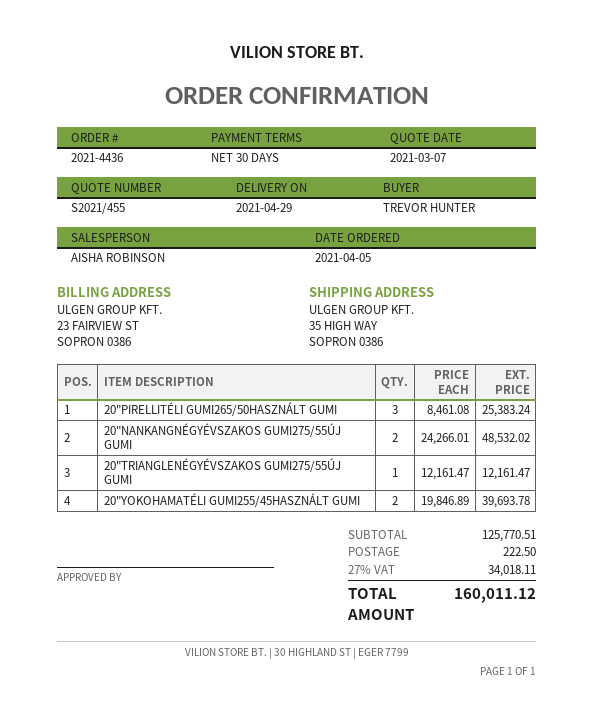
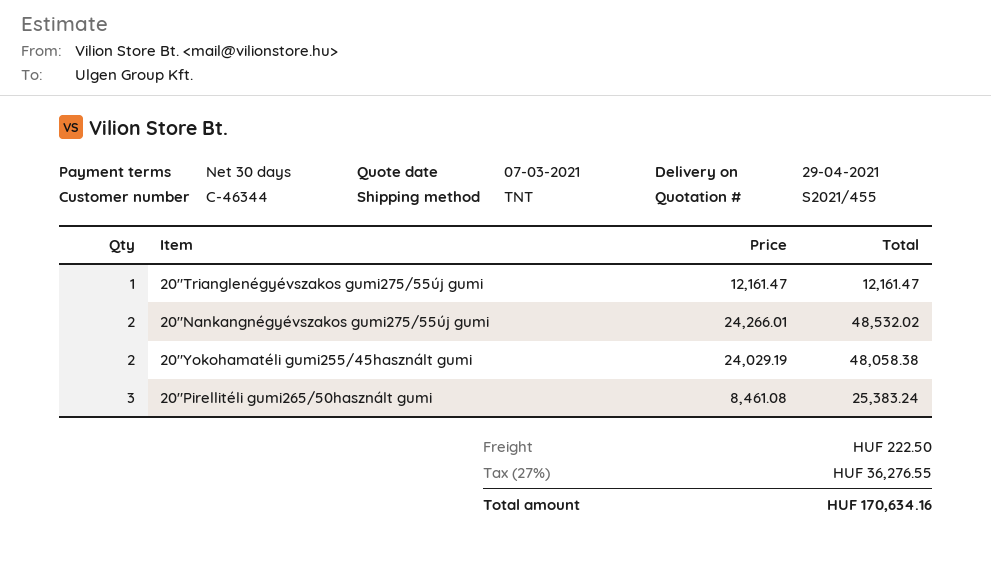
20"YOKOHAMATÉLI GUMI255/45HASZNÁLT GUMI: 2 x 19846.89 = 39693.78 -> 2 x 24029.19 = 48058.38
tax: 27% = 34018.11 -> 27% = 36276.55
total: 160011.12 -> 170634.16

